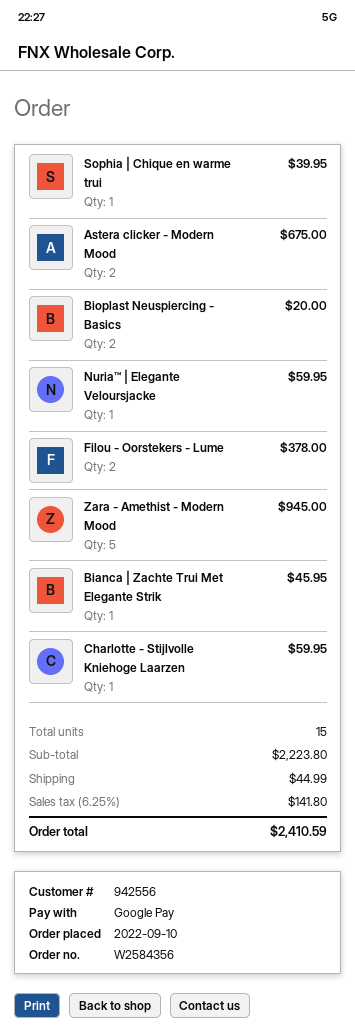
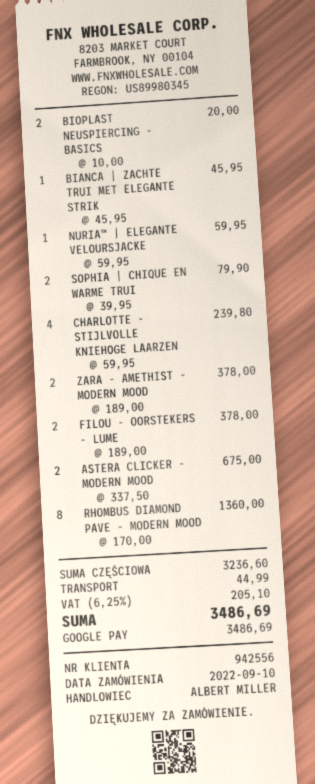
Sophia | Chique en warme trui: 1 for 39.95 -> 2 for 79.90
Zara - Amethist - Modern Mood: 5 for 945.00 -> 2 for 378.00
Charlotte - Stijlvolle Kniehoge Laarzen: 1 for 59.95 -> 4 for 239.80
RHOMBUS DIAMOND PAVE - MODERN MOOD: none -> 8 for 1360.00
subtotal: 2223.80 -> 3236.60
tax: 6.25% = 141.80 -> 6.25% = 205.10
total: 2410.59 -> 3486.69

